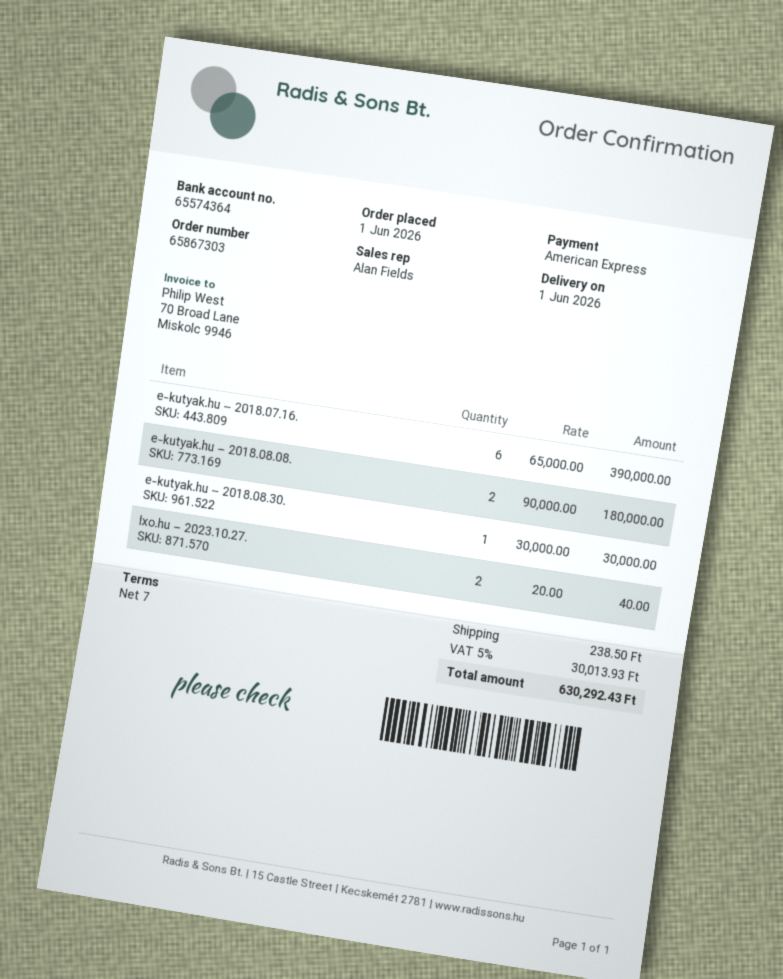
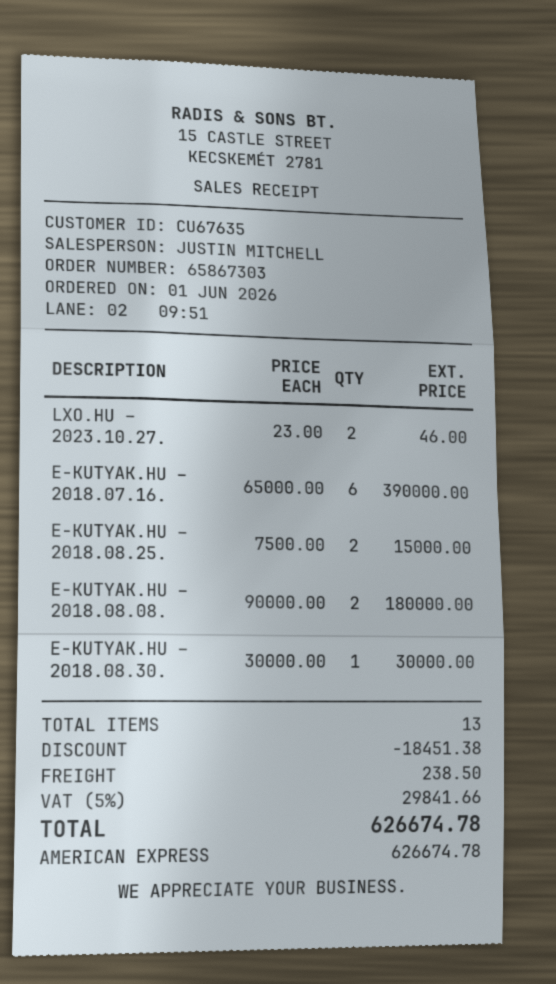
sales rep: Alan Fields -> JUSTIN MITCHELL
lxo.hu – 2023.10.27.: 2 x 20.00 = 40.00 -> 2 x 23.00 = 46.00
E-KUTYAK.HU – 2018.08.25.: none -> 2 x 7500.00 = 15000.00
discount: none -> 18451.38
tax: 5% = 30013.93 -> 5% = 29841.66
total: 630292.43 -> 626674.78

